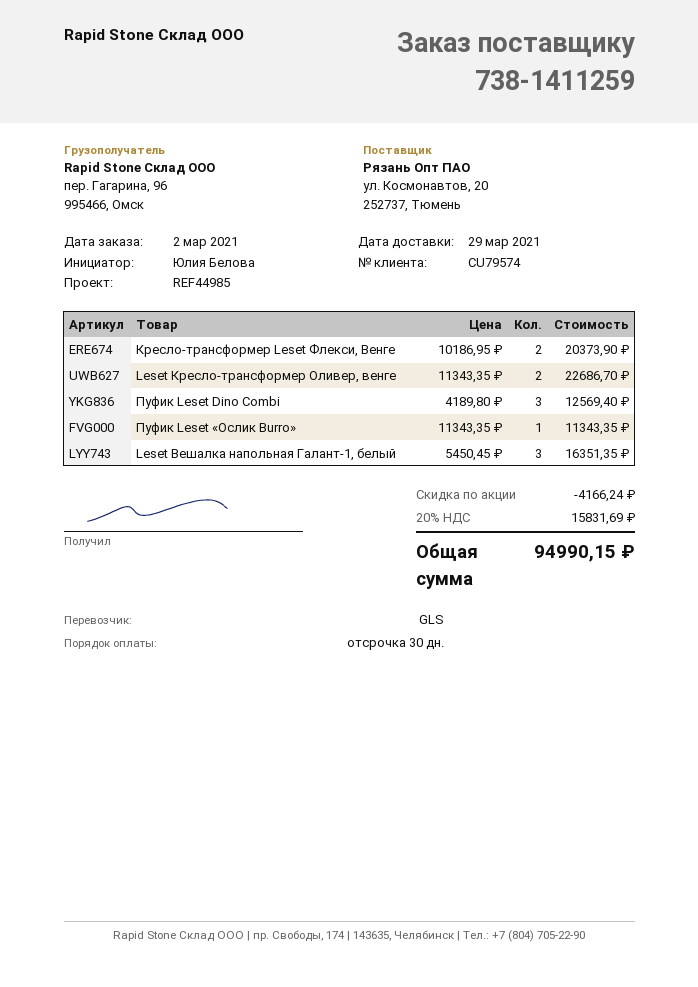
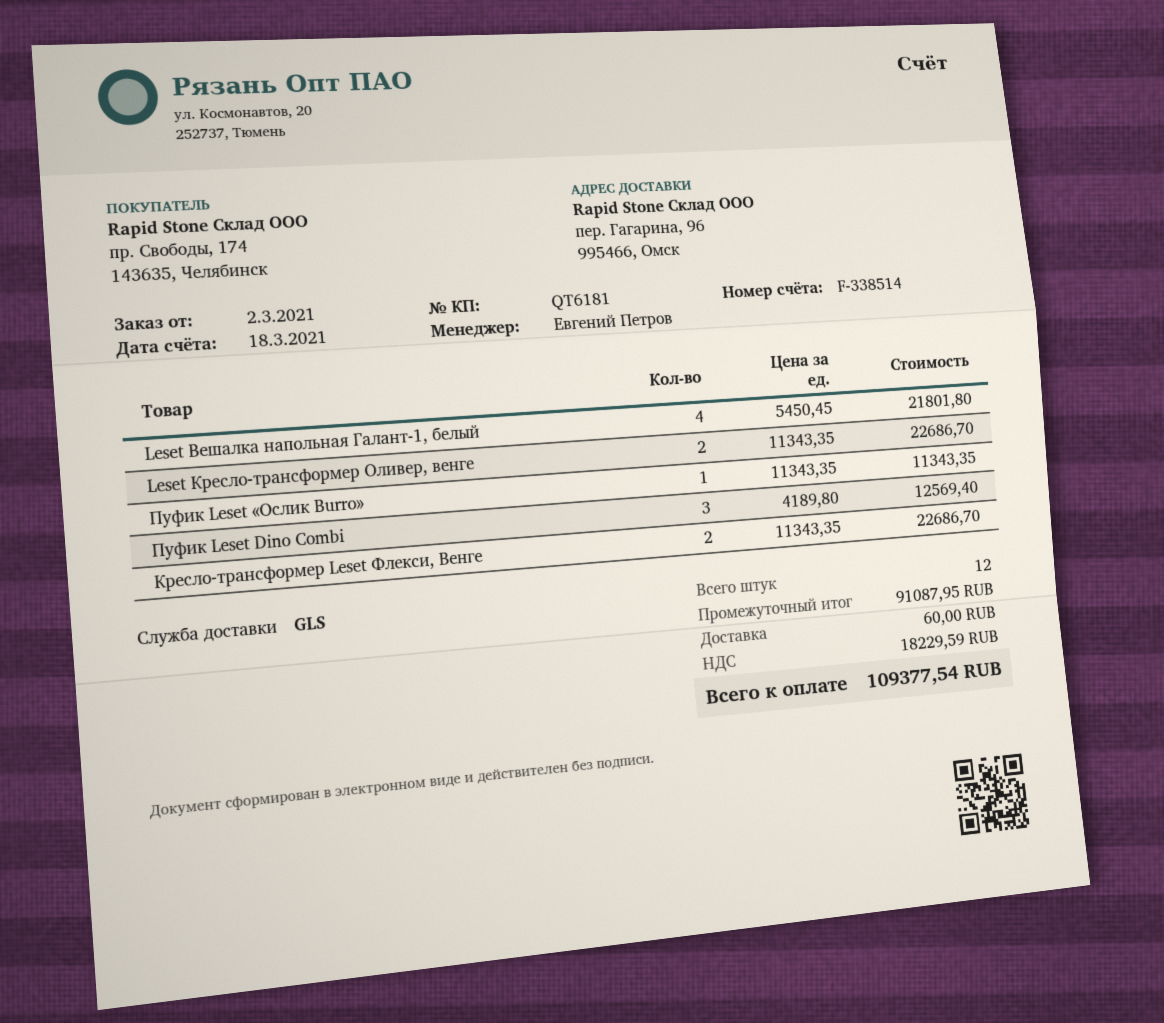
Кресло-трансформер Leset Флекси, Венге: 2 x 10186.95 = 20373.90 -> 2 x 11343.35 = 22686.70
Leset Вешалка напольная Галант-1, белый: 3 x 5450.45 = 16351.35 -> 4 x 5450.45 = 21801.80
discount: 4166.24 -> none
shipping: none -> 60.00
tax: 15831.69 -> 18229.59
total: 94990.15 -> 109377.54

